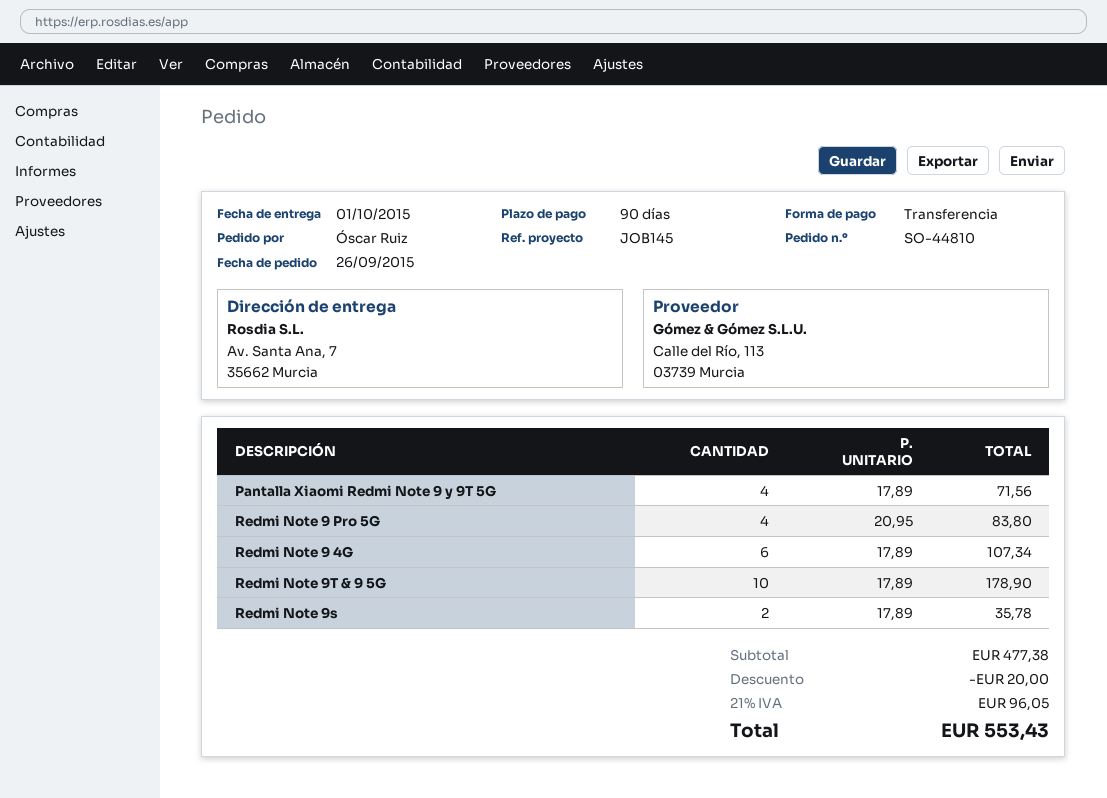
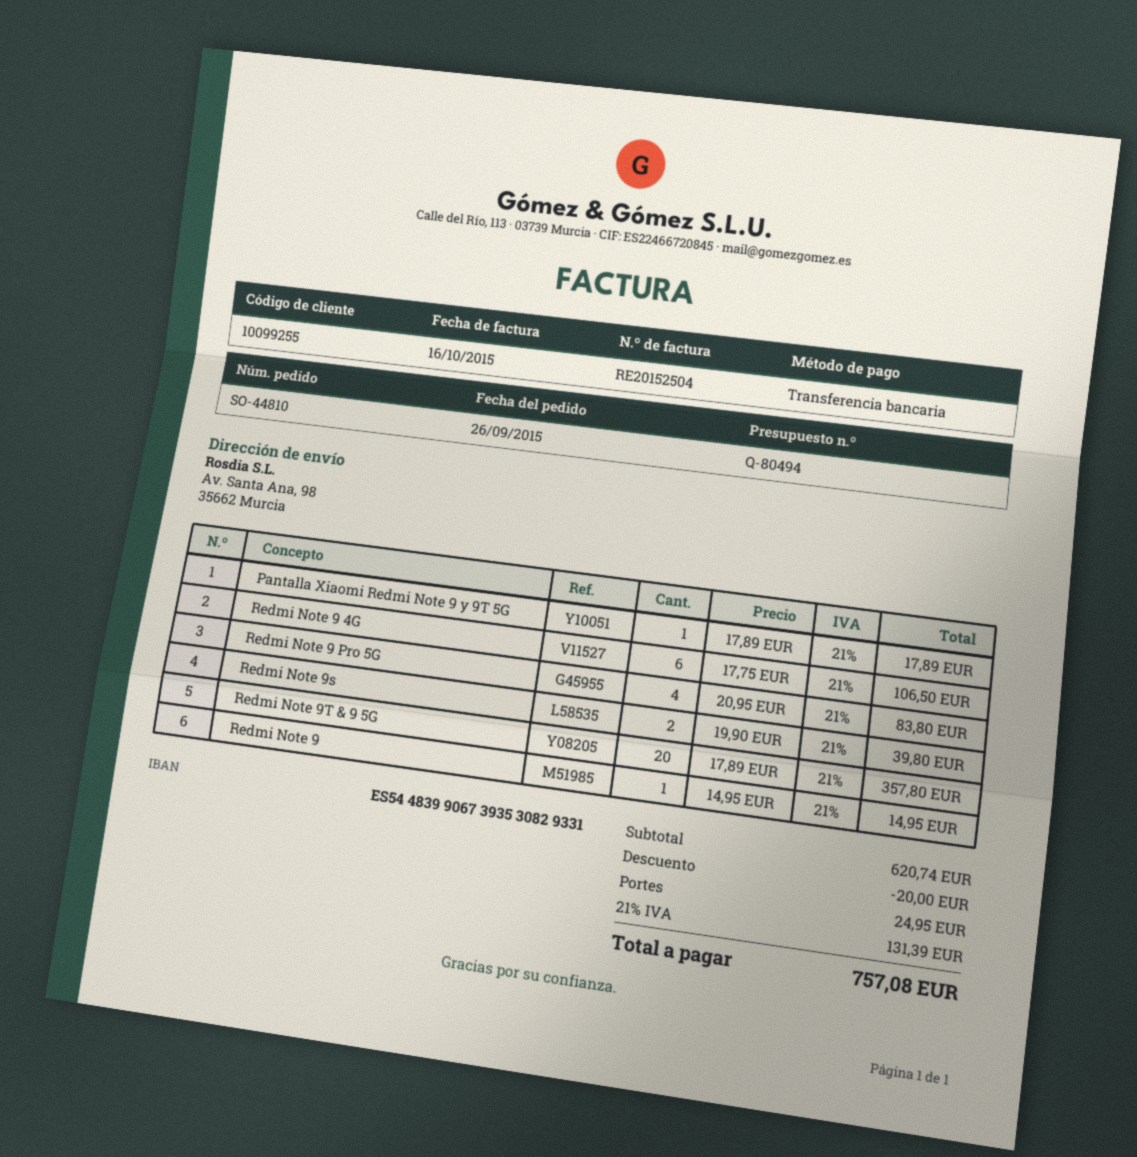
ship to: Av. Santa Ana, 7, 35662 Murcia -> Av. Santa Ana, 98, 35662 Murcia
Pantalla Xiaomi Redmi Note 9 y 9T 5G: 4 x 17.89 = 71.56 -> 1 x 17.89 = 17.89
Redmi Note 9 4G: 6 x 17.89 = 107.34 -> 6 x 17.75 = 106.50
Redmi Note 9T & 9 5G: 10 x 17.89 = 178.90 -> 20 x 17.89 = 357.80
Redmi Note 9s: 2 x 17.89 = 35.78 -> 2 x 19.90 = 39.80
Redmi Note 9: none -> 1 x 14.95 = 14.95
subtotal: 477.38 -> 620.74
shipping: none -> 24.95
tax: 21% = 96.05 -> 21% = 131.39
total: 553.43 -> 757.08

